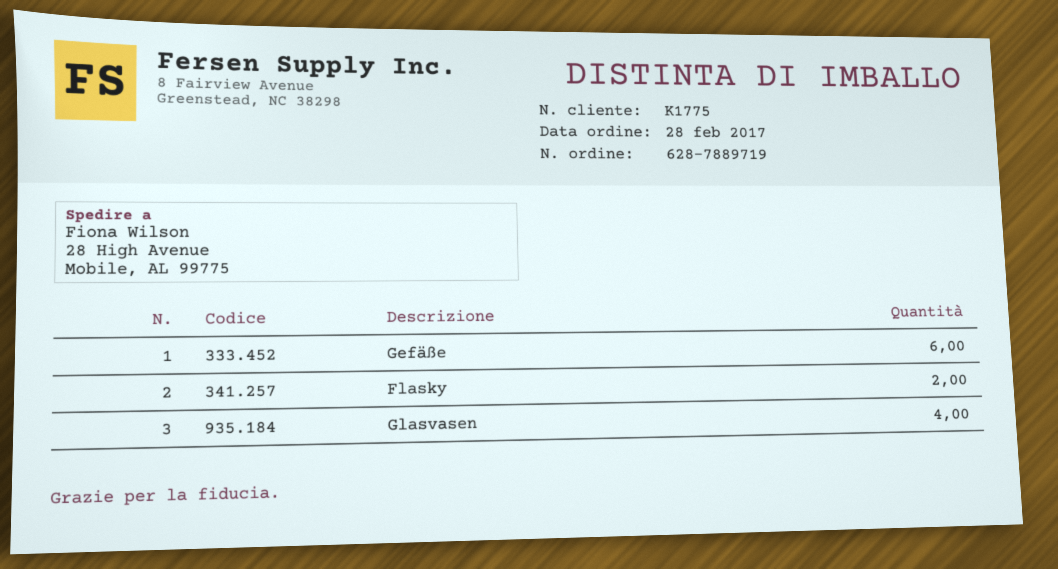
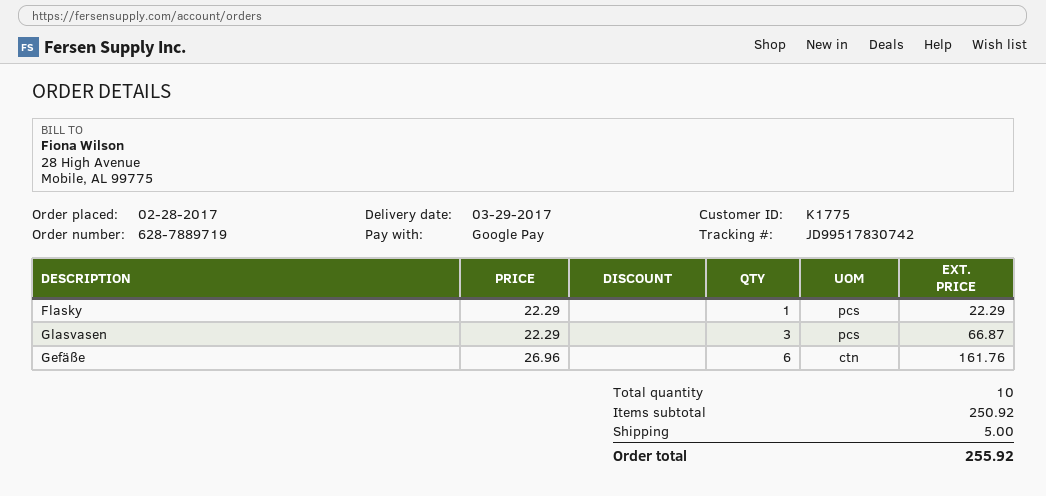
Flasky: 2 -> 1
Glasvasen: 4 -> 3

